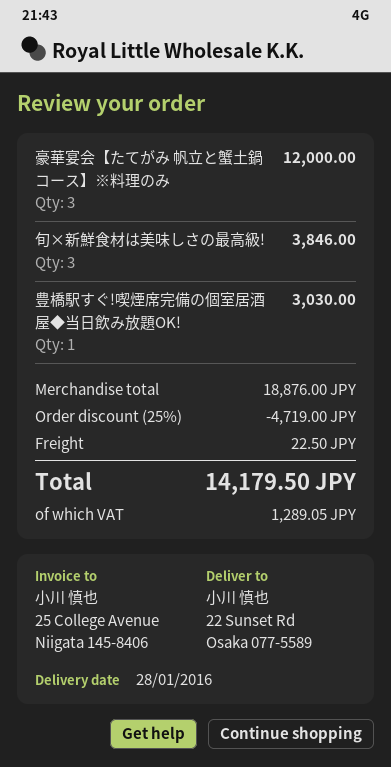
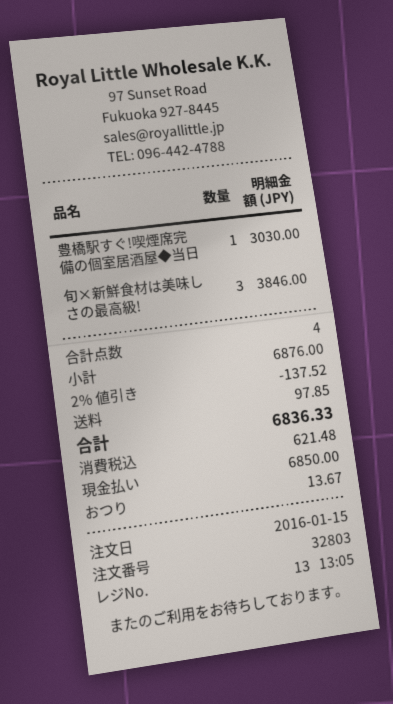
豪華宴会【たてがみ 帆立と蟹土鍋コース】※料理のみ: 3 for 12000.00 -> none
subtotal: 18876.00 -> 6876.00
discount: 25% = 4719.00 -> 2% = 137.52
shipping: 22.50 -> 97.85
tax: 1289.05 -> 621.48
total: 14179.50 -> 6836.33

